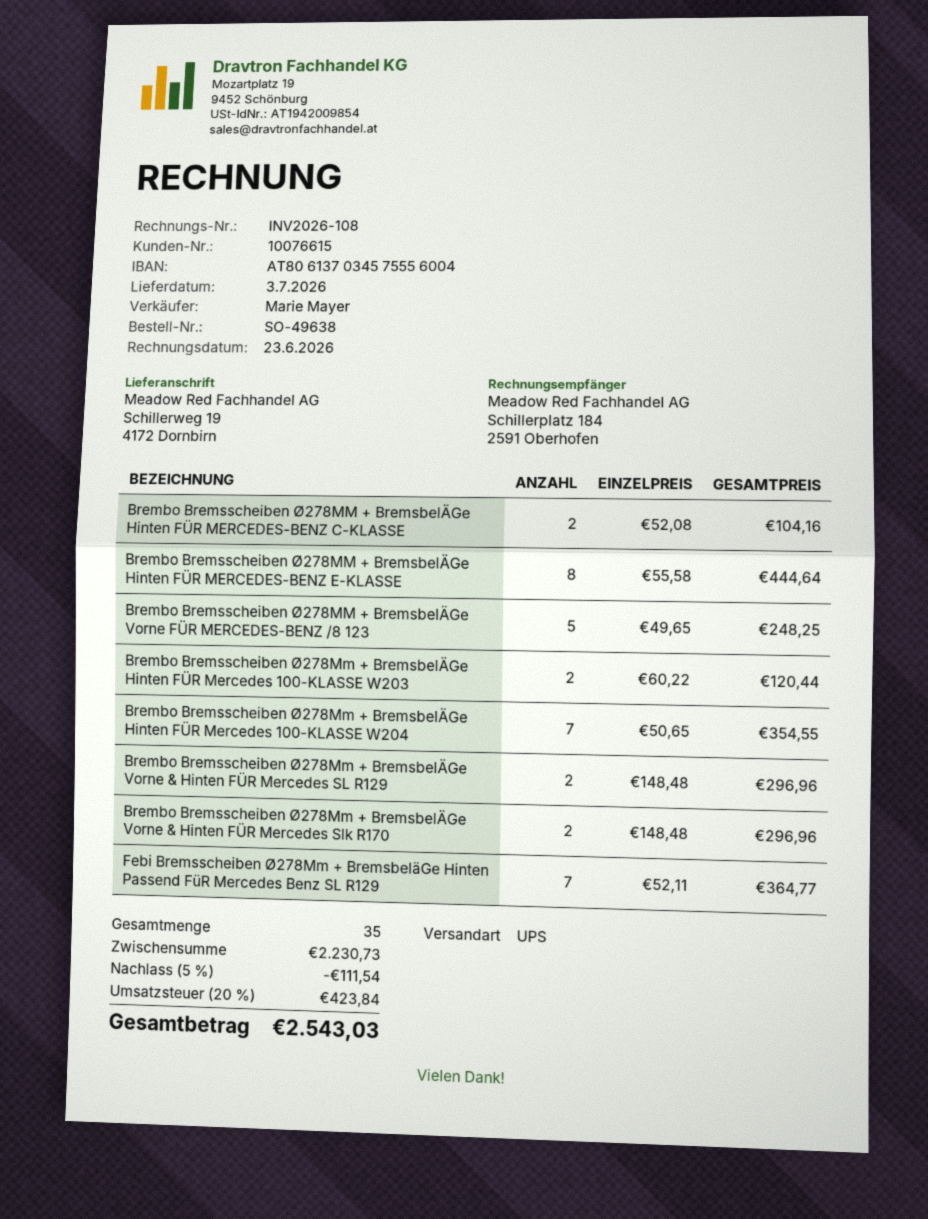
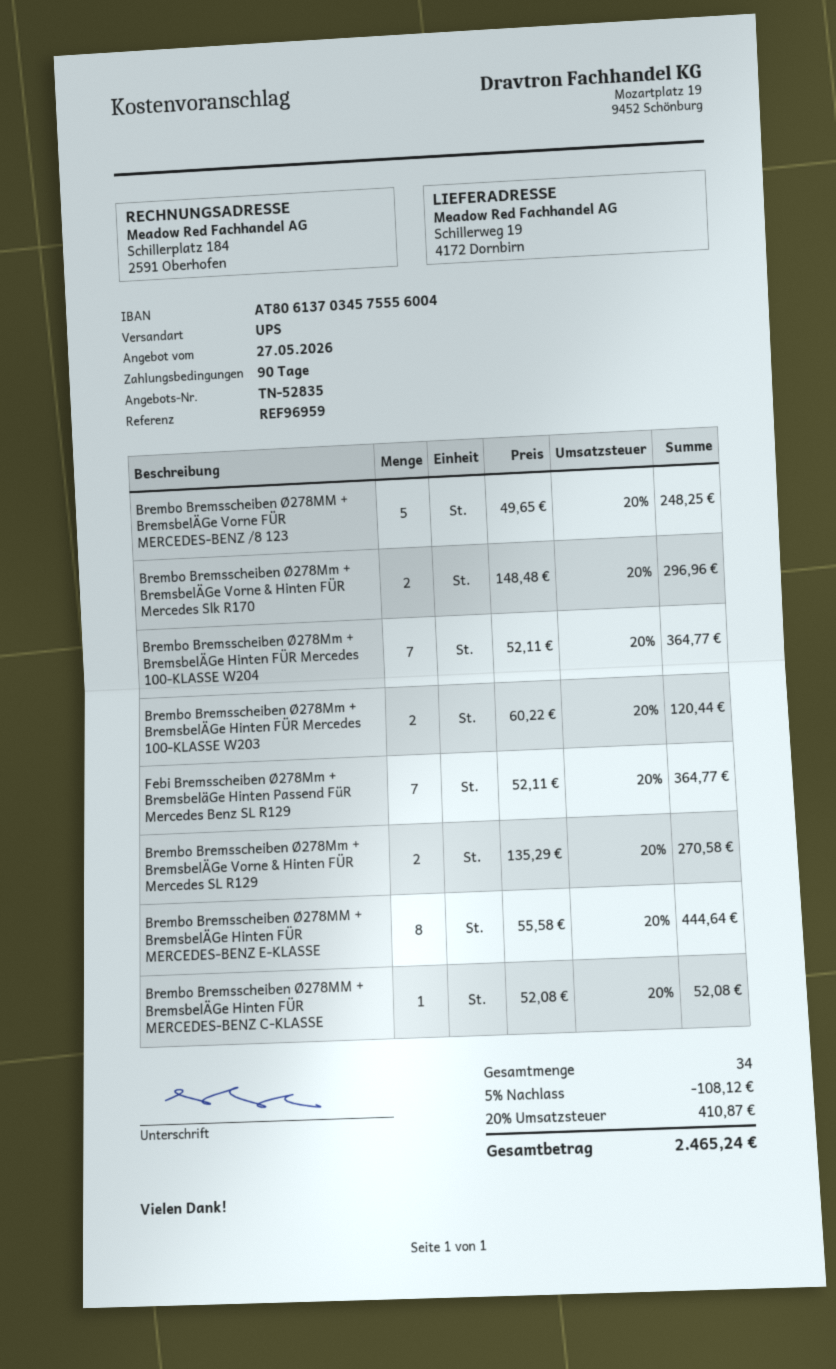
Brembo Bremsscheiben Ø278MM + BremsbelÄGe Hinten FÜR MERCEDES-BENZ C-KLASSE: 2 x 52.08 = 104.16 -> 1 x 52.08 = 52.08
Brembo Bremsscheiben Ø278Mm + BremsbelÄGe Hinten FÜR Mercedes 100-KLASSE W204: 7 x 50.65 = 354.55 -> 7 x 52.11 = 364.77
Brembo Bremsscheiben Ø278Mm + BremsbelÄGe Vorne & Hinten FÜR Mercedes SL R129: 2 x 148.48 = 296.96 -> 2 x 135.29 = 270.58
total quantity: 35 -> 34
discount: 5% = 111.54 -> 5% = 108.12
tax: 20% = 423.84 -> 20% = 410.87
total: 2543.03 -> 2465.24

